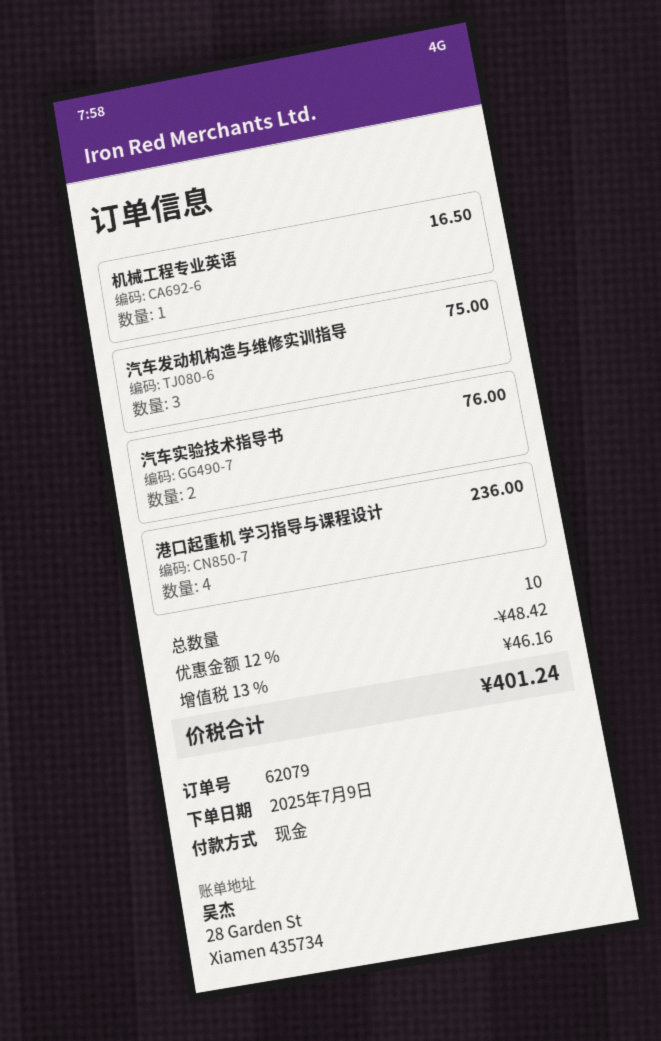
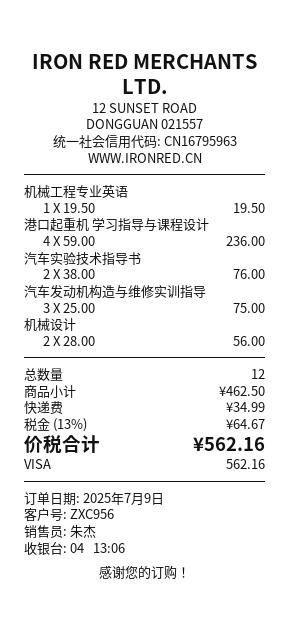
payment method: cash -> Visa
机械工程专业英语: 1 for 16.50 -> 1 for 19.50
机械设计: none -> 2 for 56.00
total quantity: 10 -> 12
discount: 12% = 48.42 -> none
shipping: none -> 34.99
tax: 13% = 46.16 -> 13% = 64.67
total: 401.24 -> 562.16

